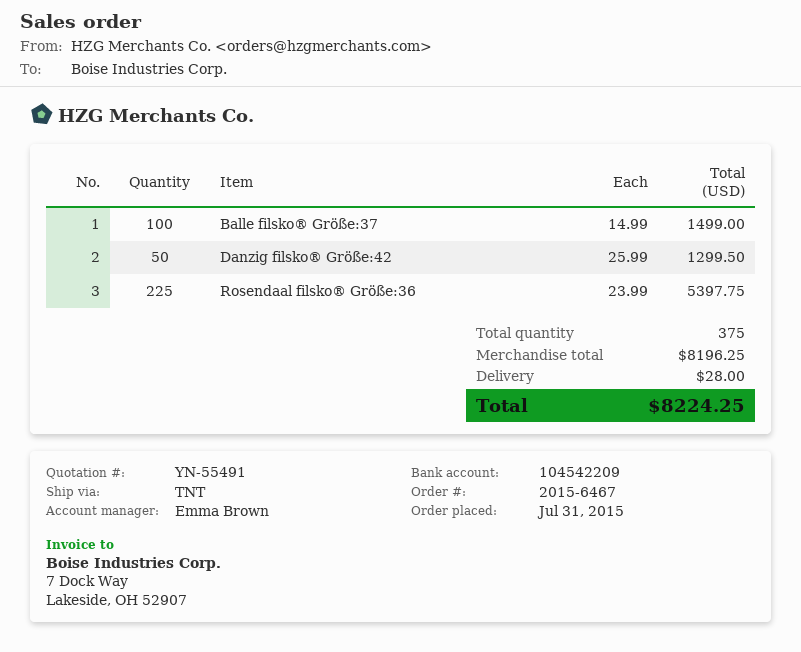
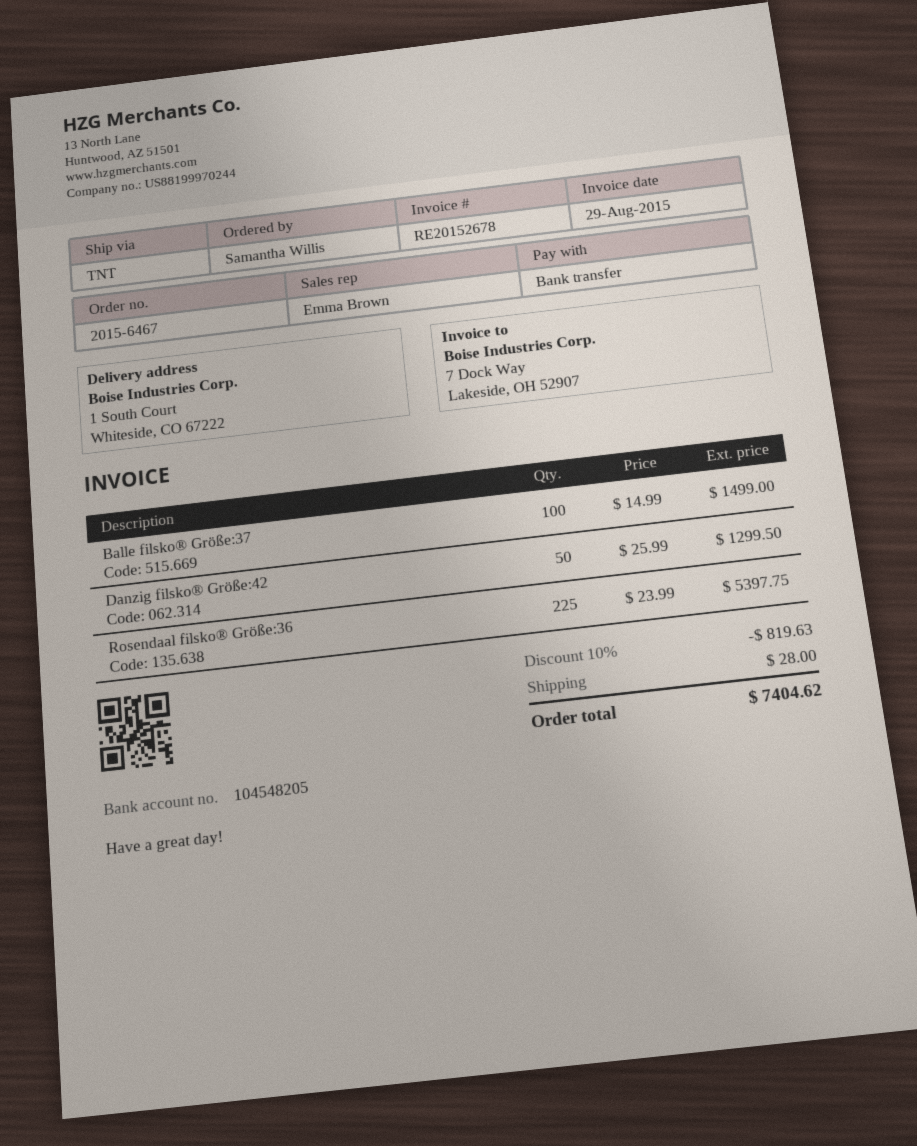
bank account: 104542209 -> 104548205
discount: none -> 10% = 819.63
total: 8224.25 -> 7404.62

